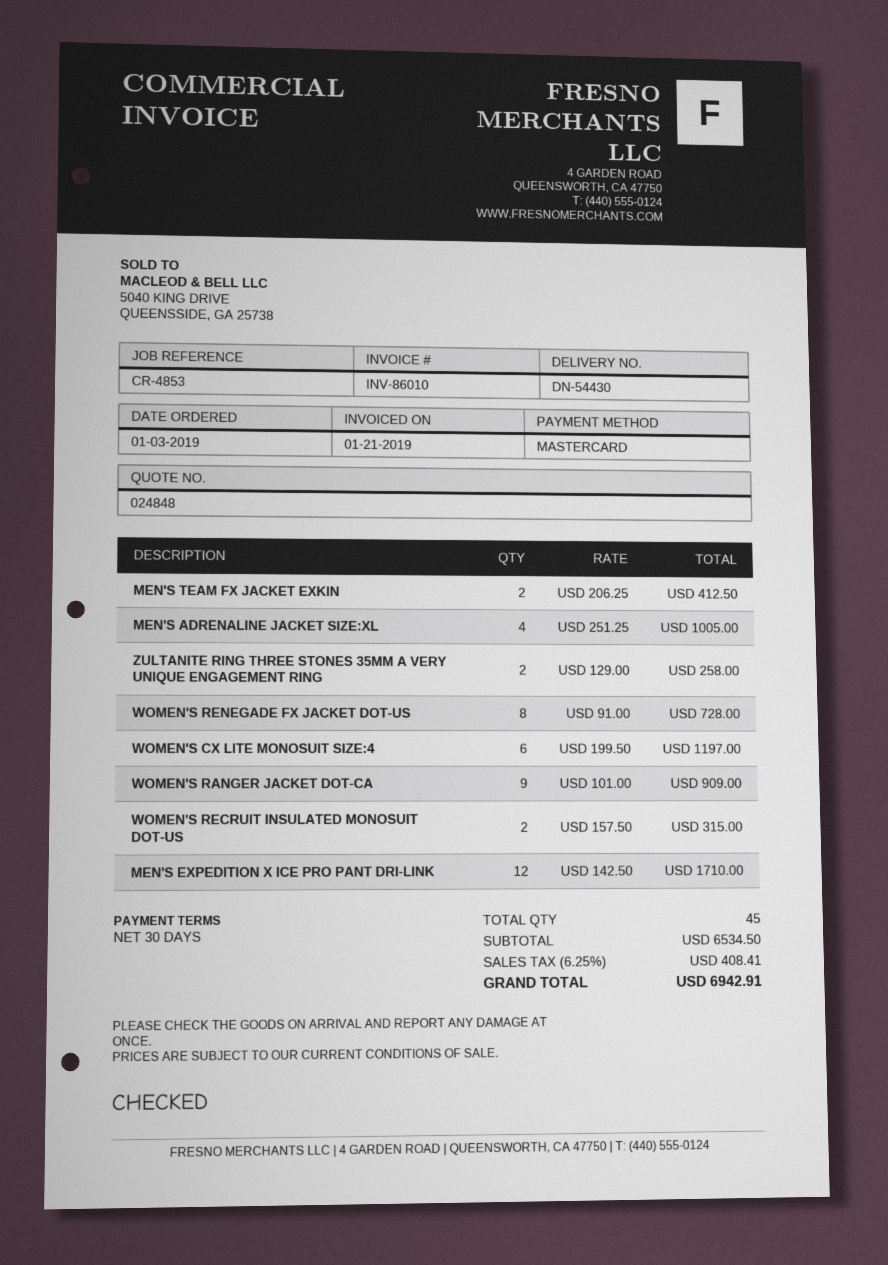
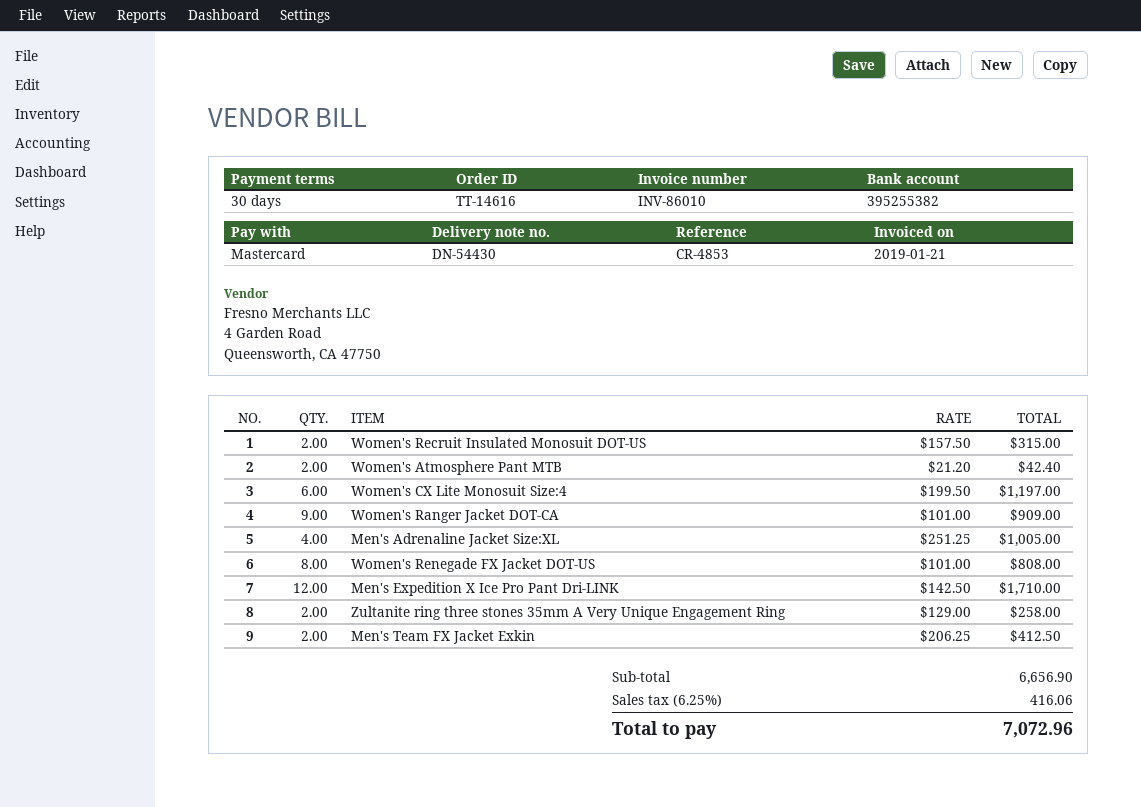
WOMEN'S RENEGADE FX JACKET DOT-US: 8 x 91.00 = 728.00 -> 8 x 101.00 = 808.00
Women's Atmosphere Pant MTB: none -> 2 x 21.20 = 42.40
subtotal: 6534.50 -> 6656.90
tax: 6.25% = 408.41 -> 6.25% = 416.06
total: 6942.91 -> 7072.96

